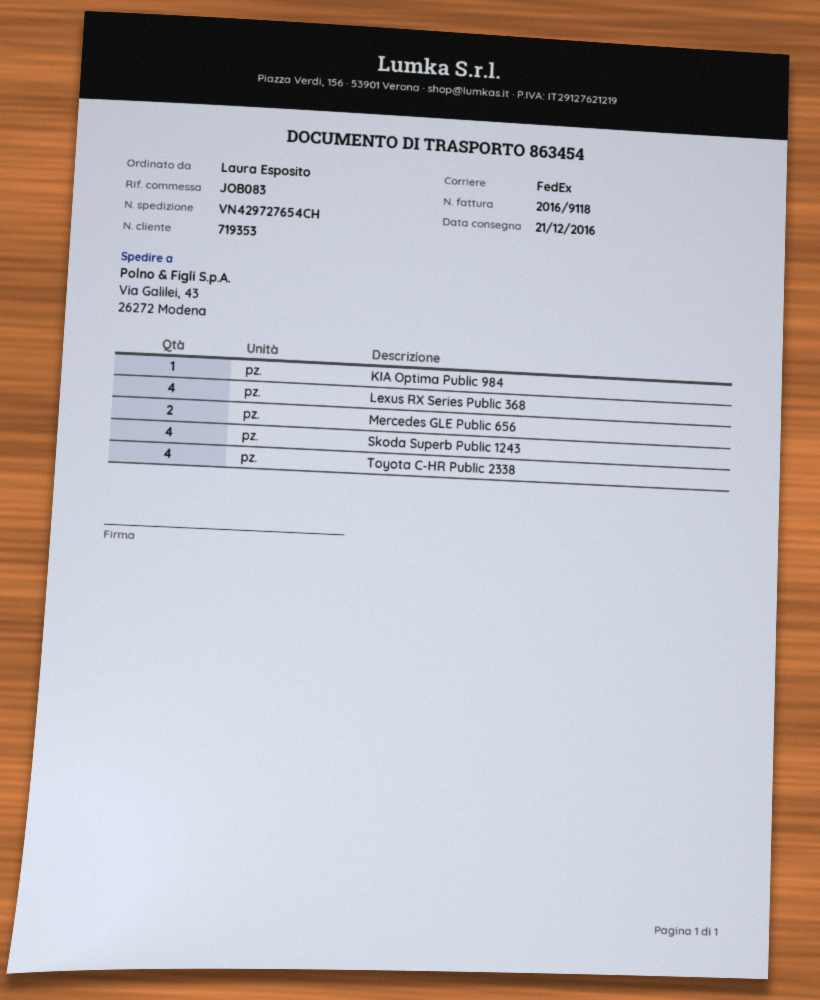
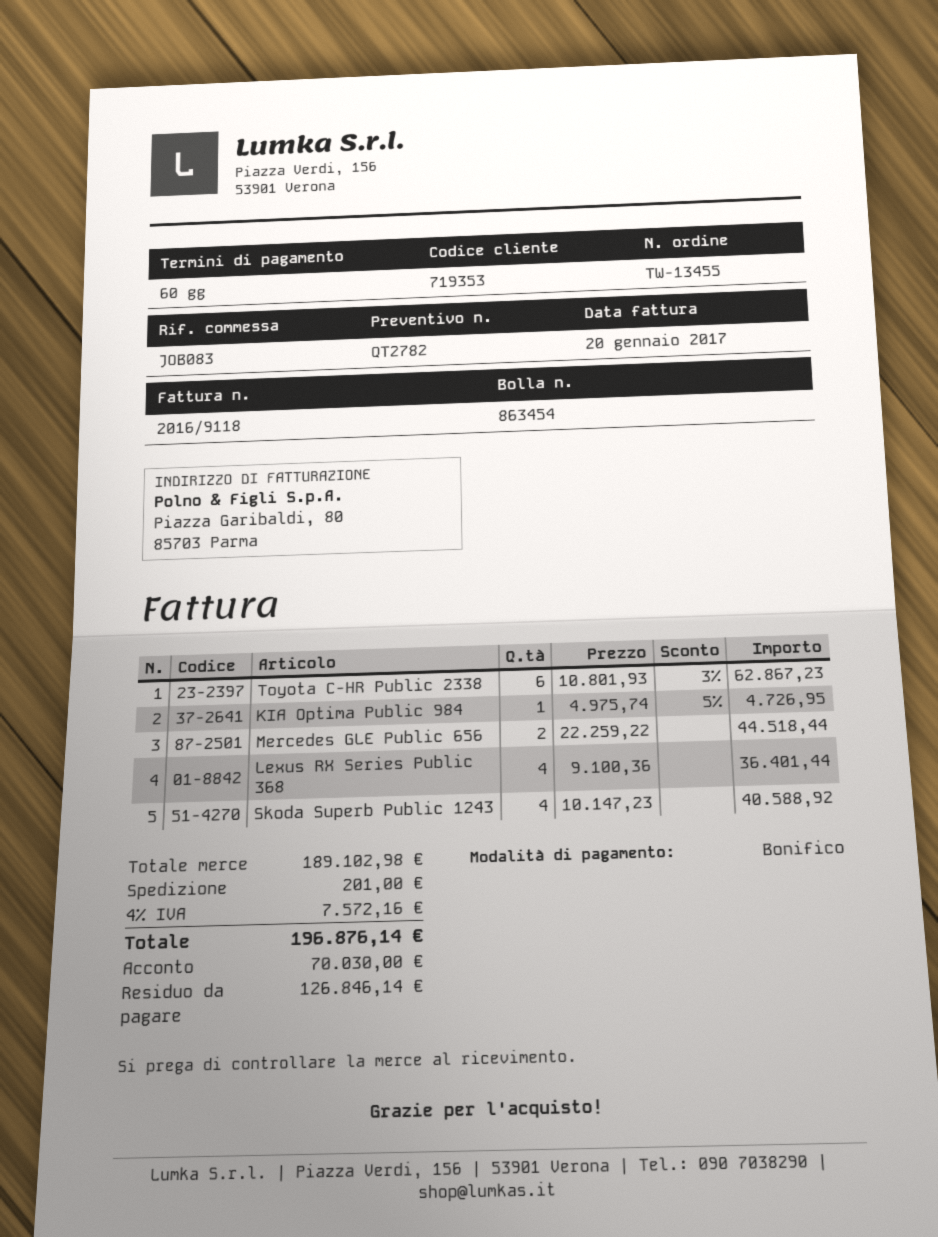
Toyota C-HR Public 2338: 4 -> 6

